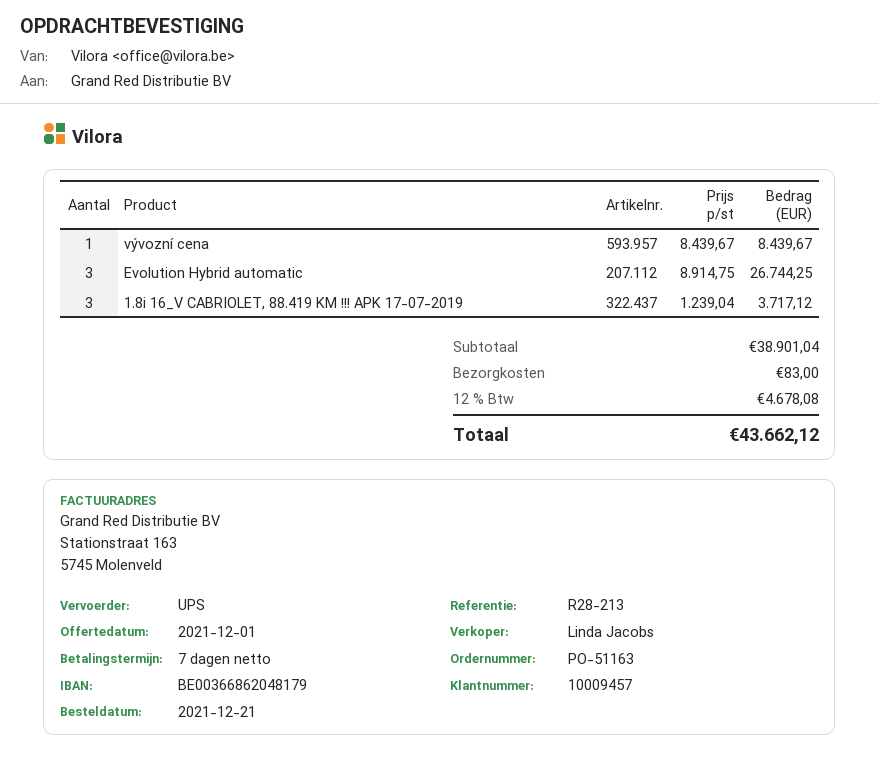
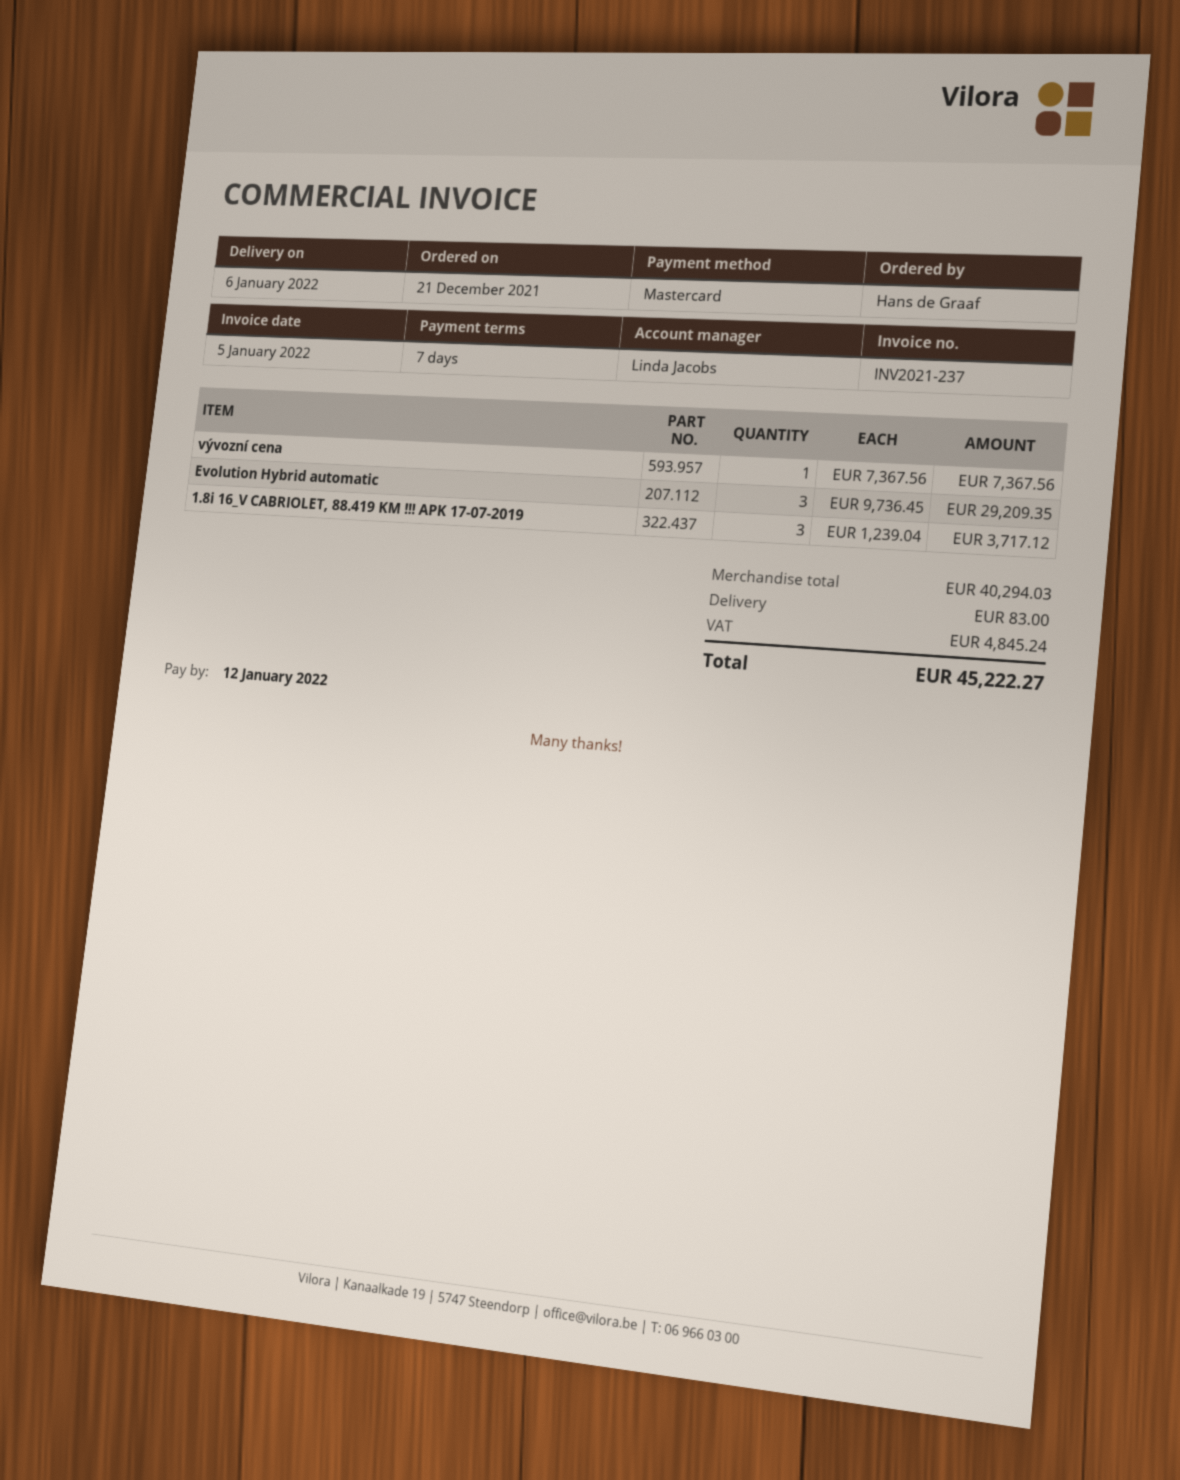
vývozní cena: 1 x 8439.67 = 8439.67 -> 1 x 7367.56 = 7367.56
Evolution Hybrid automatic: 3 x 8914.75 = 26744.25 -> 3 x 9736.45 = 29209.35
subtotal: 38901.04 -> 40294.03
tax: 4678.08 -> 4845.24
total: 43662.12 -> 45222.27

